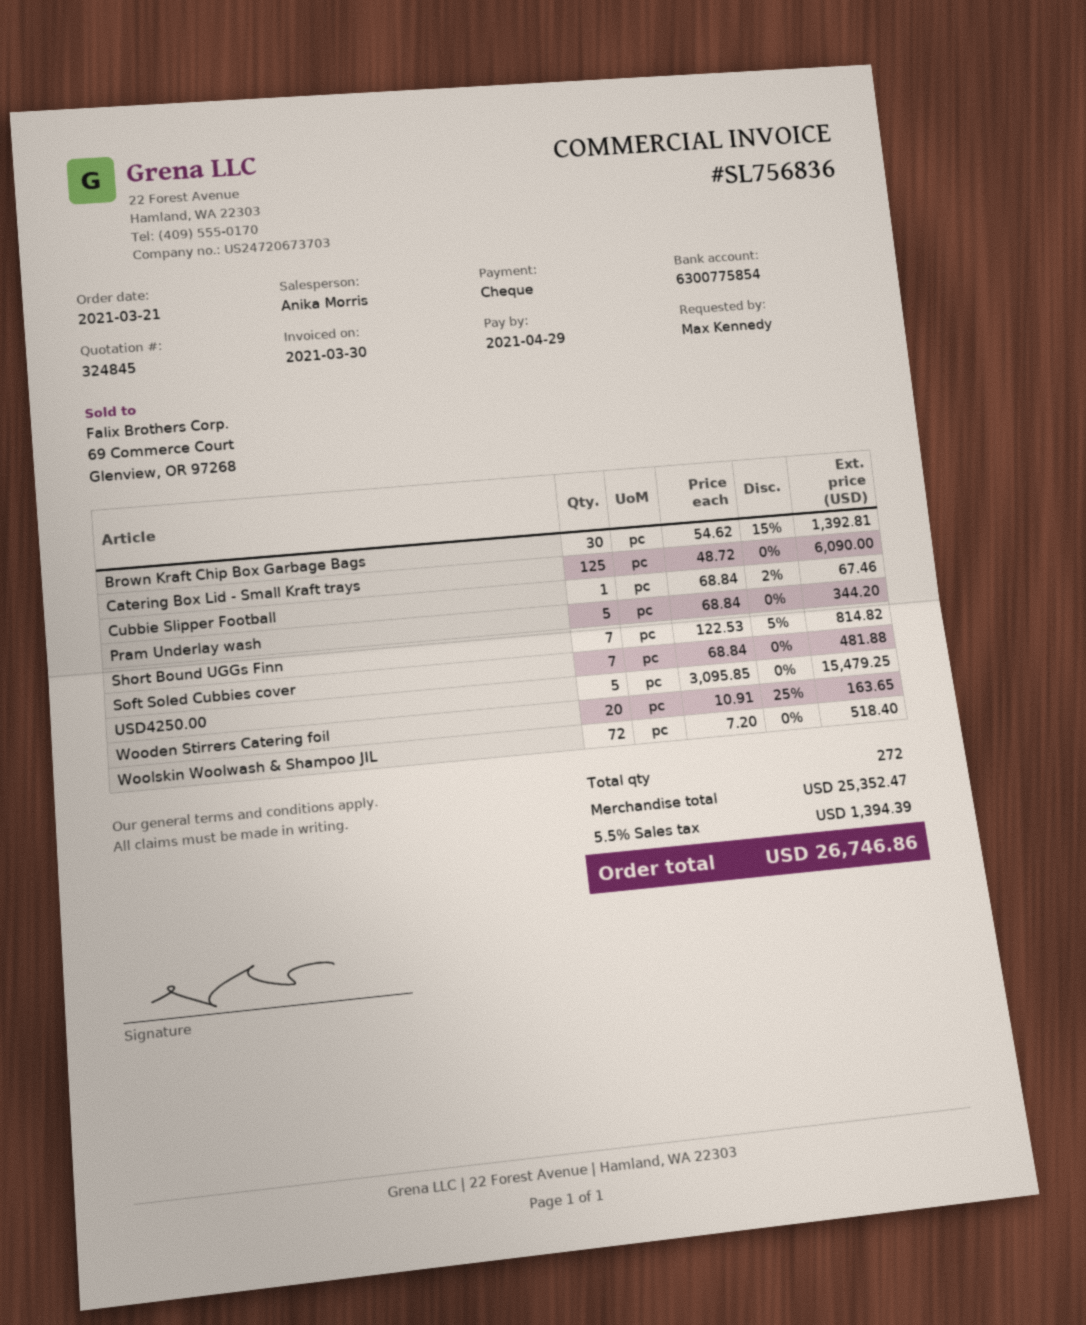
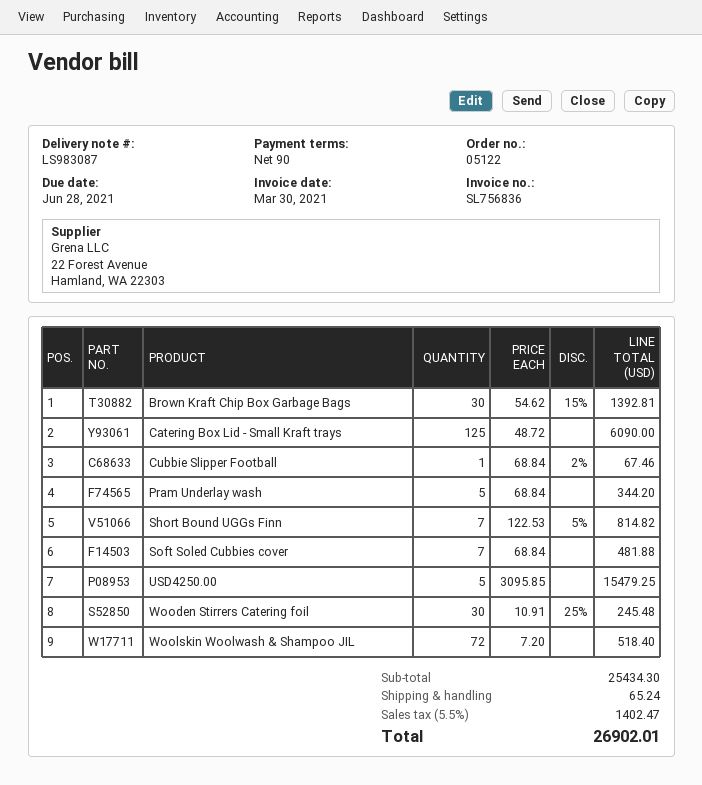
due date: 2021-04-29 -> 2021-06-28
Wooden Stirrers Catering foil: 20 x 10.91 - 25% = 163.65 -> 30 x 10.91 - 25% = 245.48
subtotal: 25352.47 -> 25434.30
shipping: none -> 65.24
tax: 5.5% = 1394.39 -> 5.5% = 1402.47
total: 26746.86 -> 26902.01

